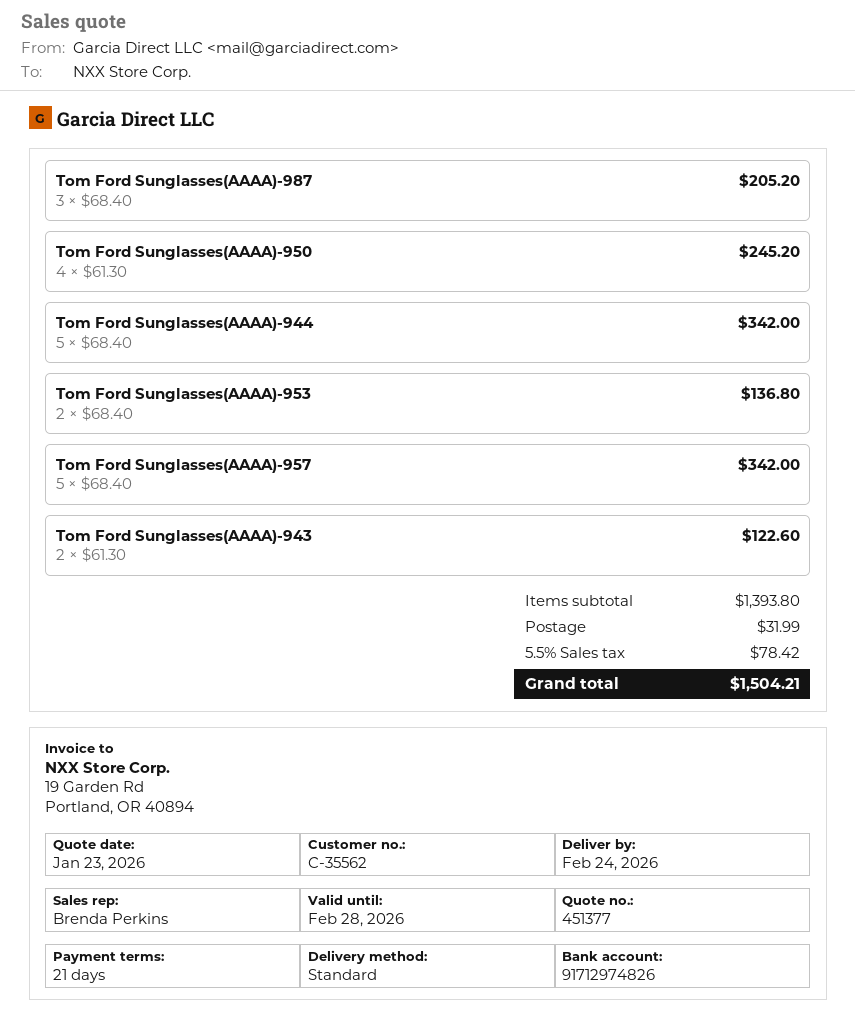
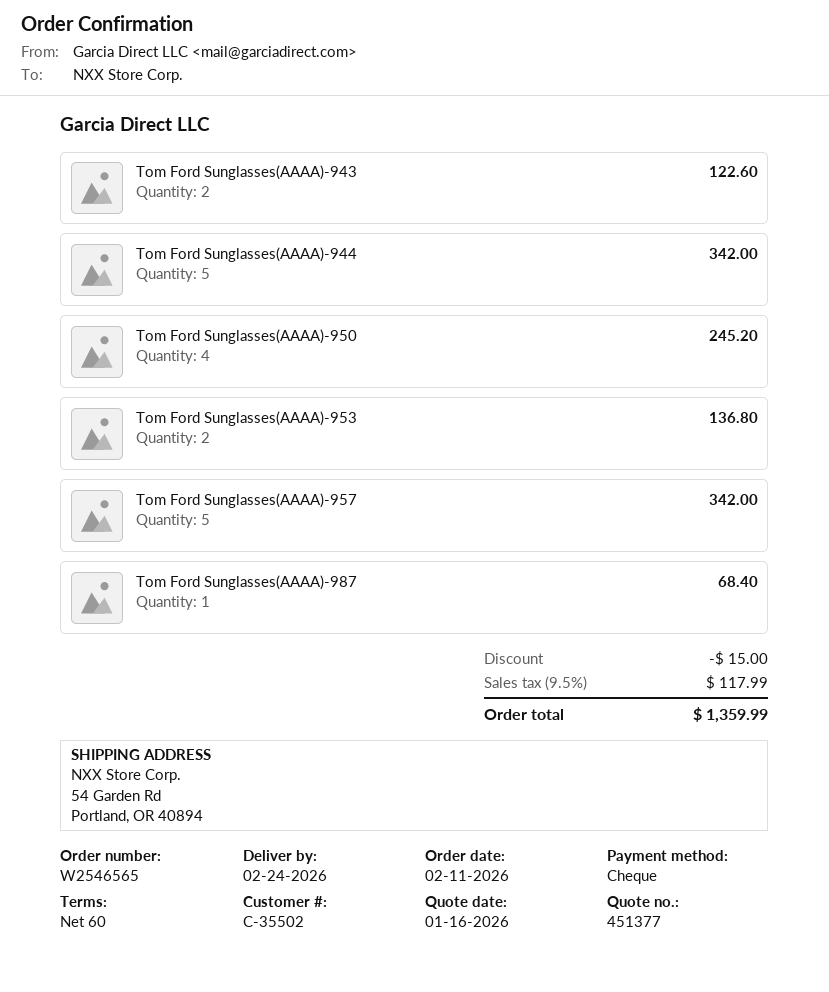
quote date: 2026-01-23 -> 2026-01-16
payment terms: 21 days -> 60 days
customer number: C-35562 -> C-35502
Tom Ford Sunglasses(AAAA)-987: 3 for 205.20 -> 1 for 68.40
discount: none -> 15.00
shipping: 31.99 -> none
tax: 5.5% = 78.42 -> 9.5% = 117.99
total: 1504.21 -> 1359.99

